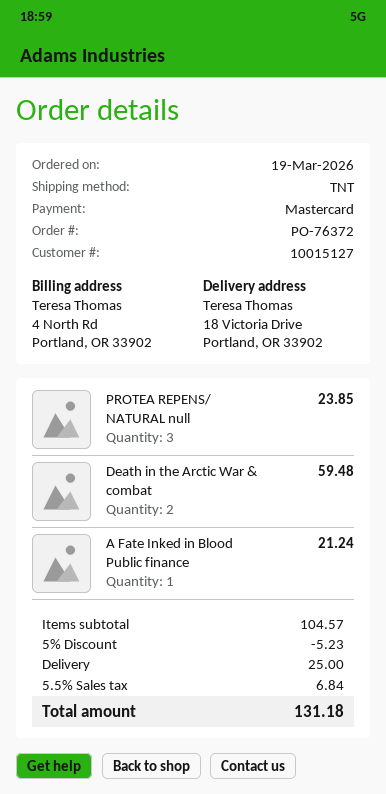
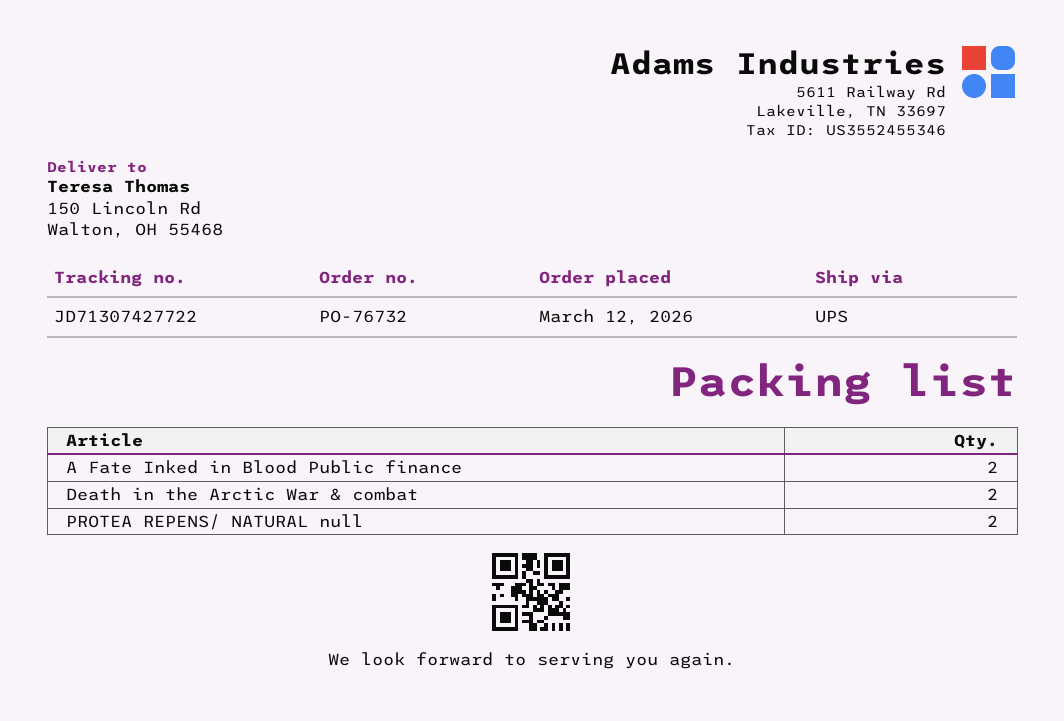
order number: PO-76372 -> PO-76732
order date: 2026-03-19 -> 2026-03-12
shipping method: TNT -> UPS
ship to: 18 Victoria Drive, Portland, OR 33902 -> 150 Lincoln Rd, Walton, OH 55468
PROTEA REPENS/ NATURAL null: 3 -> 2
A Fate Inked in Blood Public finance: 1 -> 2

